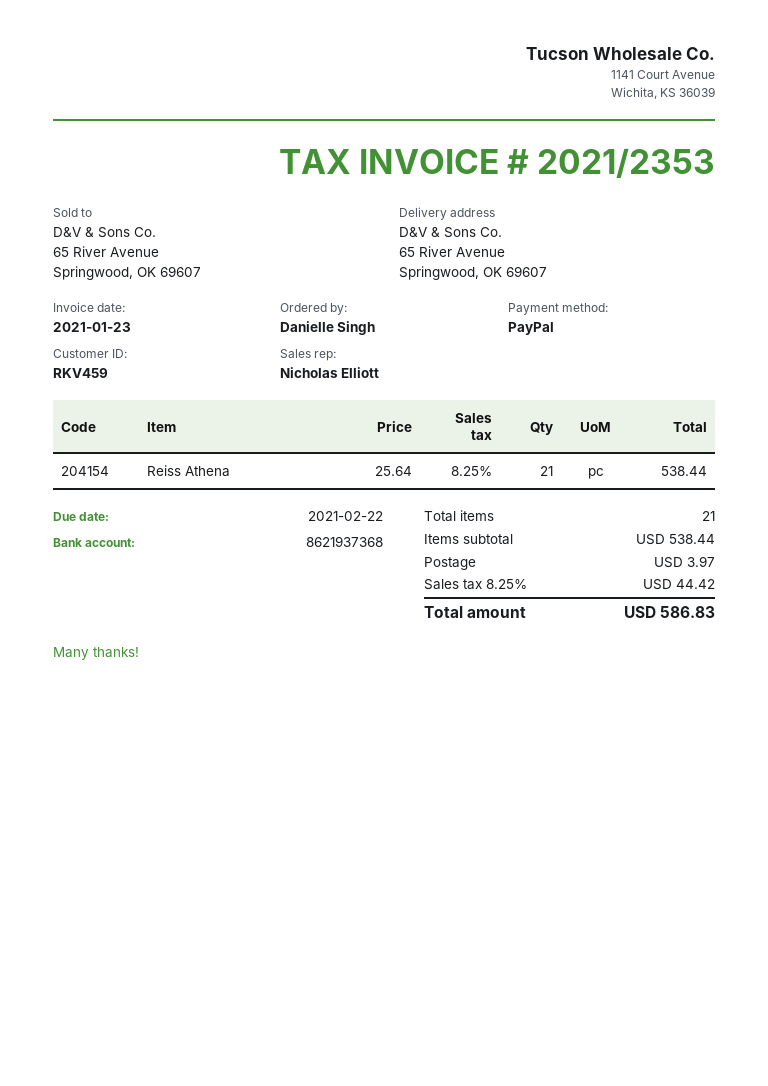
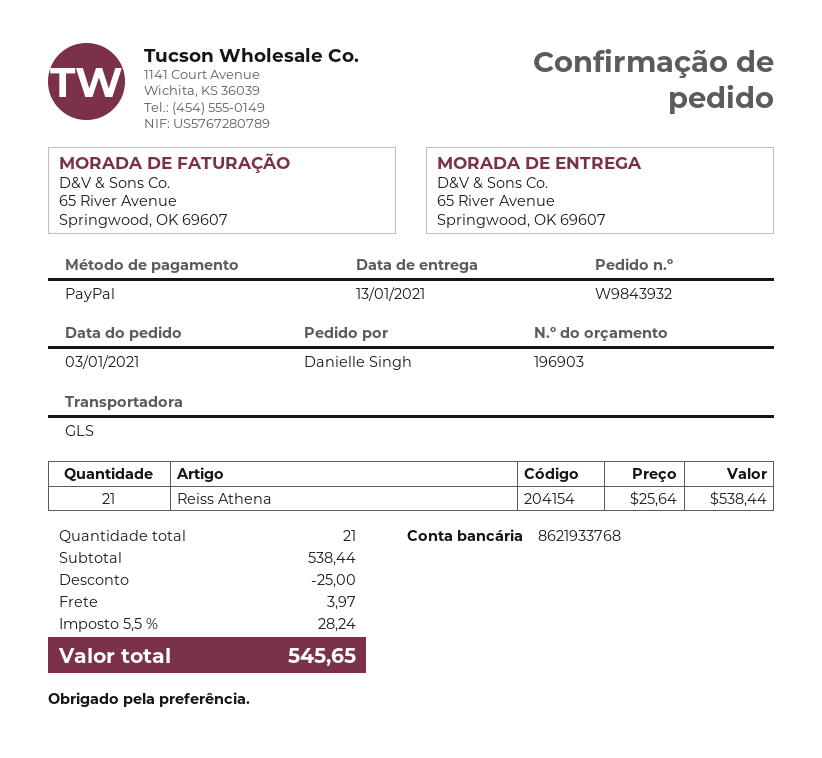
bank account: 8621937368 -> 8621933768
discount: none -> 25.00
tax: 8.25% = 44.42 -> 5.5% = 28.24
total: 586.83 -> 545.65

